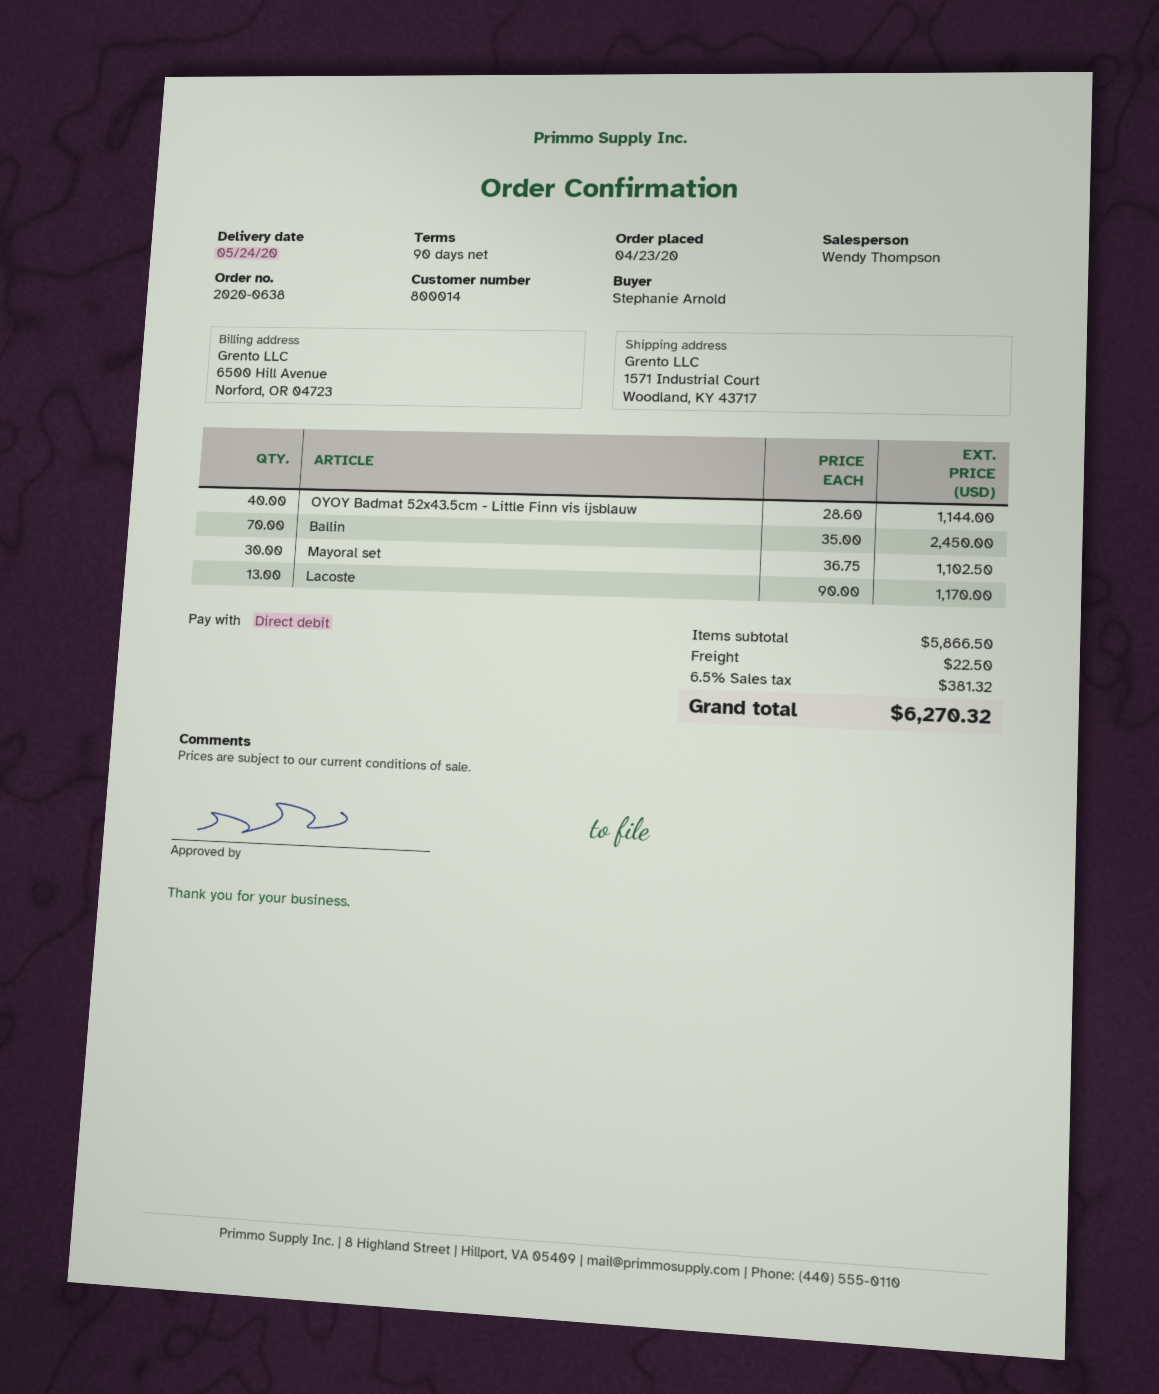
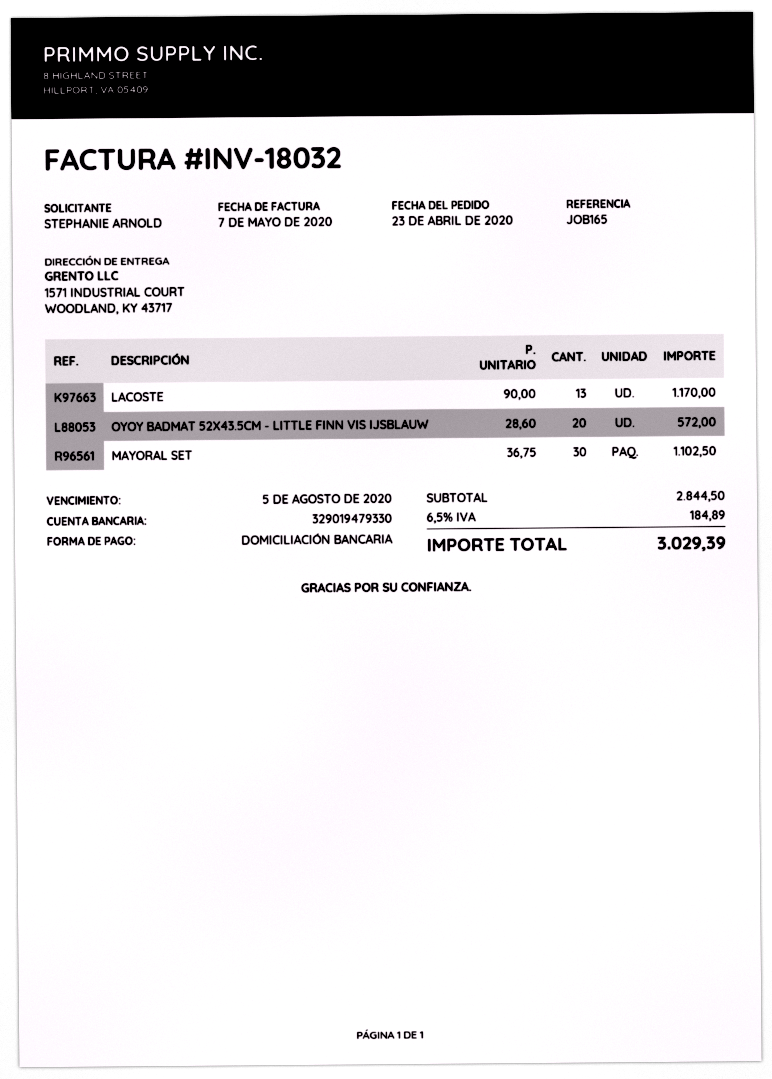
OYOY Badmat 52x43.5cm - Little Finn vis ijsblauw: 40 x 28.60 = 1144.00 -> 20 x 28.60 = 572.00
Ballin: 70 x 35.00 = 2450.00 -> none
subtotal: 5866.50 -> 2844.50
shipping: 22.50 -> none
tax: 6.5% = 381.32 -> 6.5% = 184.89
total: 6270.32 -> 3029.39

